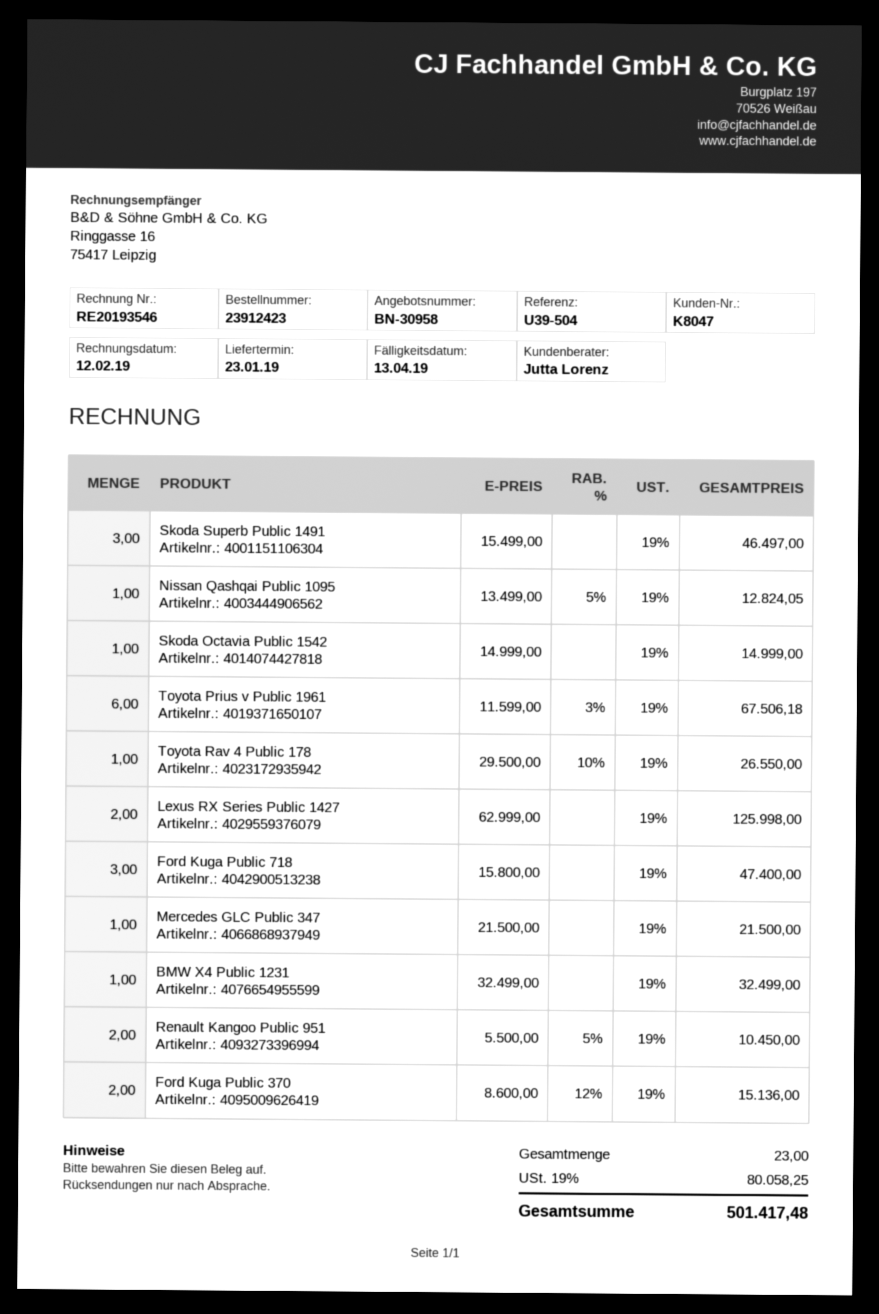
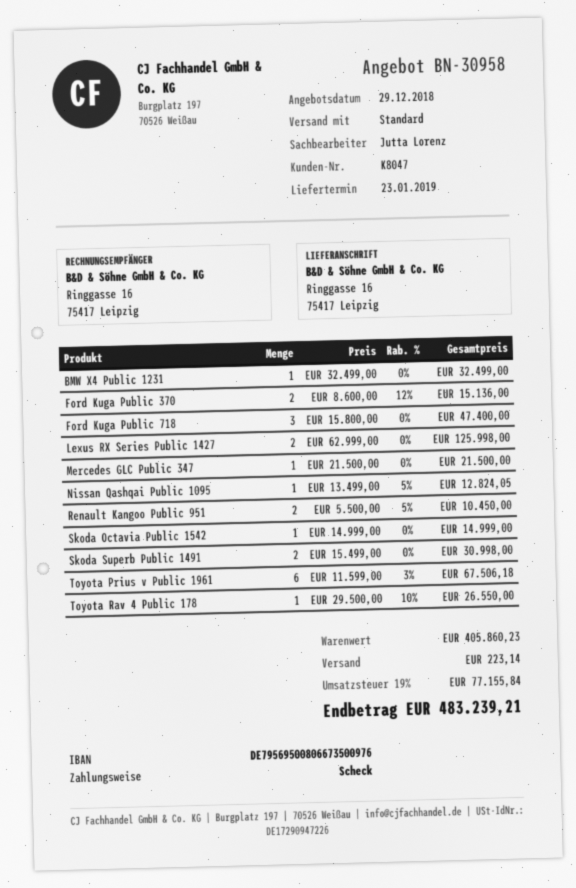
Skoda Superb Public 1491: 3 x 15499.00 = 46497.00 -> 2 x 15499.00 = 30998.00
shipping: none -> 223.14
tax: 19% = 80058.25 -> 19% = 77155.84
total: 501417.48 -> 483239.21

